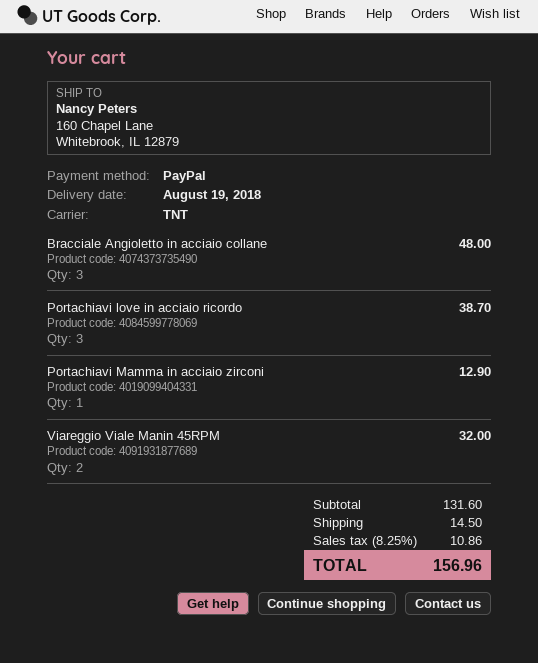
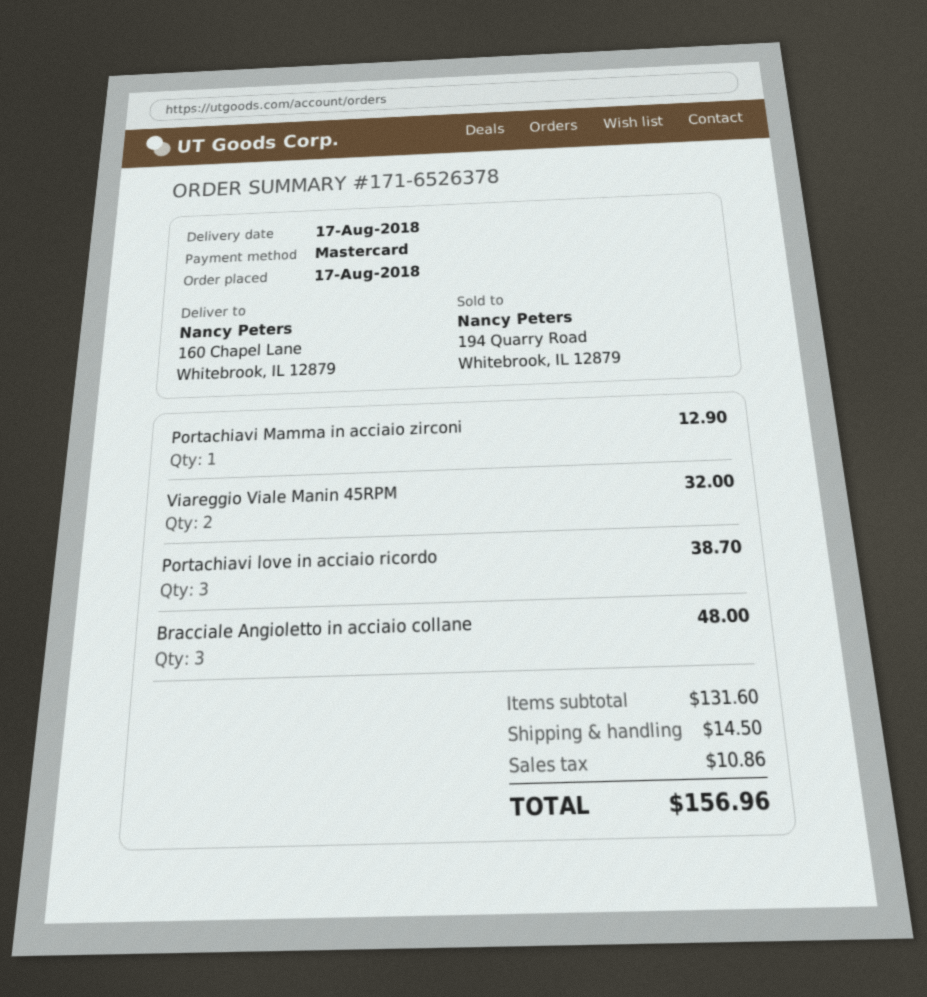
delivery date: 2018-08-19 -> 2018-08-17
payment method: PayPal -> Mastercard

